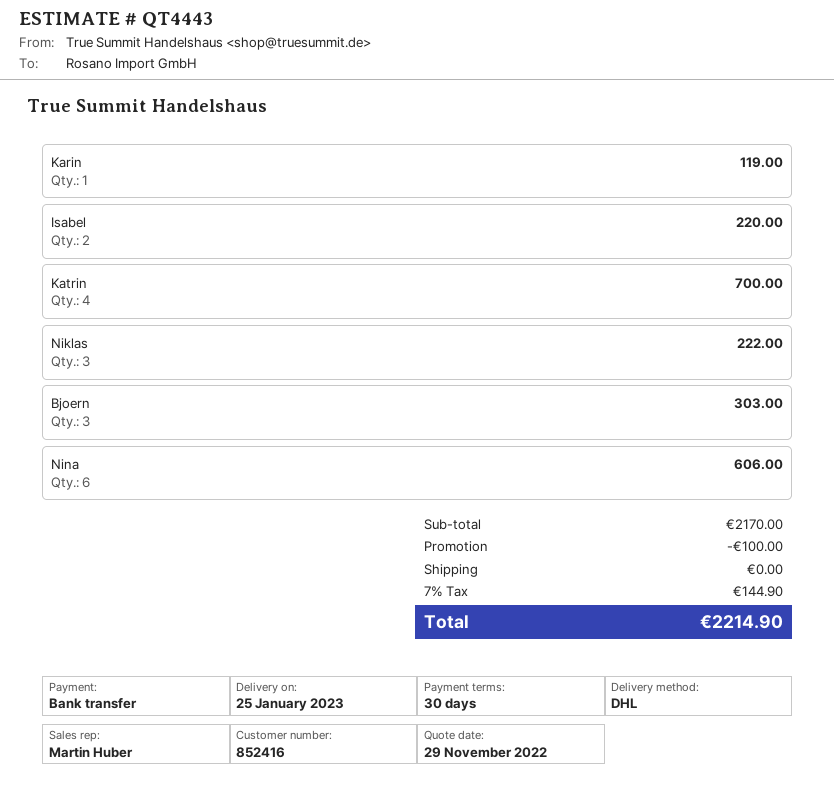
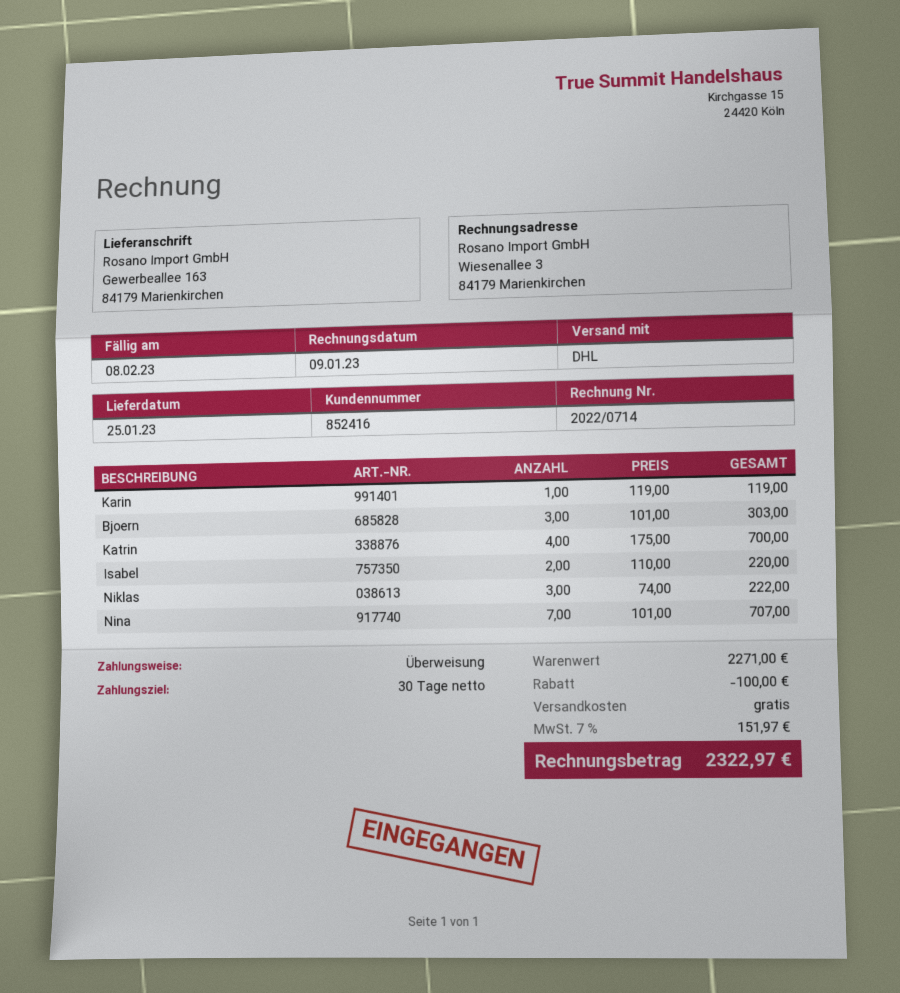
Nina: 6 for 606.00 -> 7 for 707.00
subtotal: 2170.00 -> 2271.00
tax: 7% = 144.90 -> 7% = 151.97
total: 2214.90 -> 2322.97

